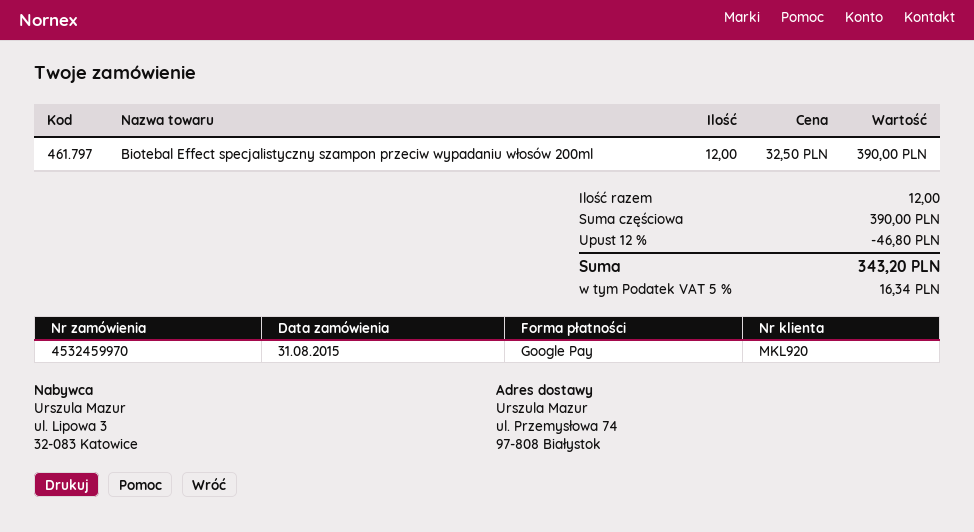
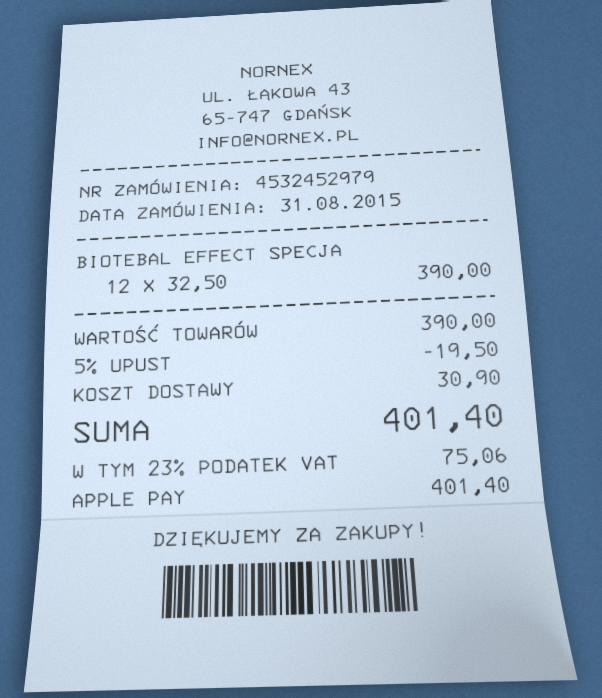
order number: 4532459970 -> 4532452979
payment method: Google Pay -> Apple Pay
discount: 12% = 46.80 -> 5% = 19.50
shipping: none -> 30.90
tax: 5% = 16.34 -> 23% = 75.06
total: 343.20 -> 401.40

